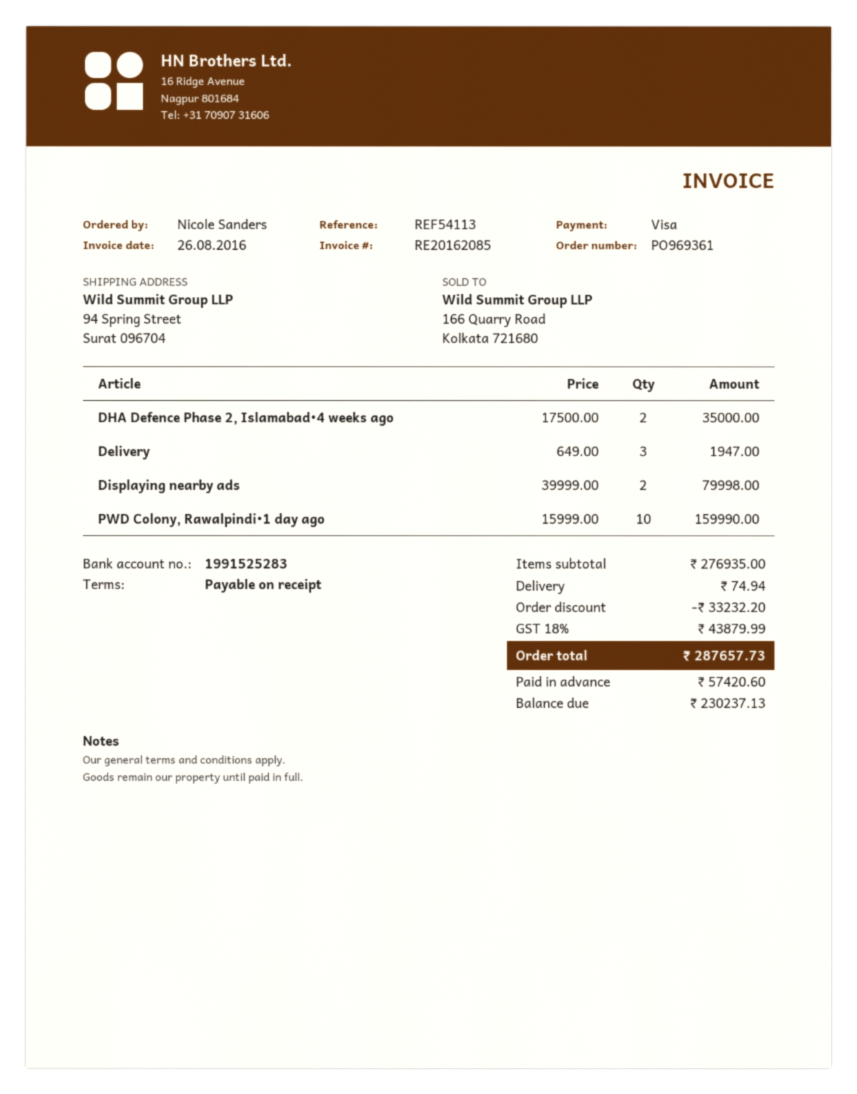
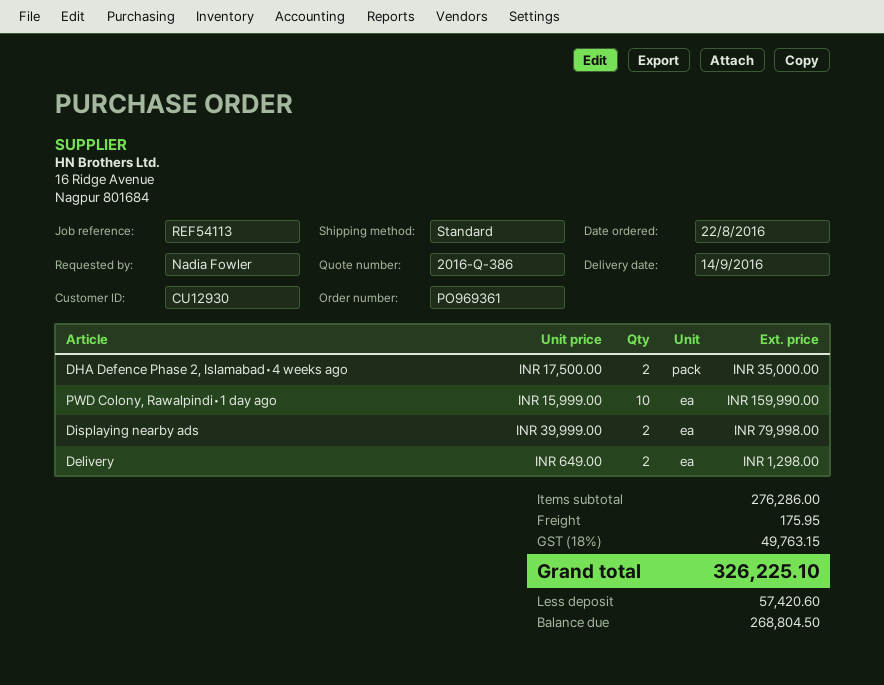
ordered by: Nicole Sanders -> Nadia Fowler
Delivery: 3 x 649.00 = 1947.00 -> 2 x 649.00 = 1298.00
subtotal: 276935.00 -> 276286.00
discount: 33232.20 -> none
shipping: 74.94 -> 175.95
tax: 18% = 43879.99 -> 18% = 49763.15
total: 287657.73 -> 326225.10
balance: 230237.13 -> 268804.50

